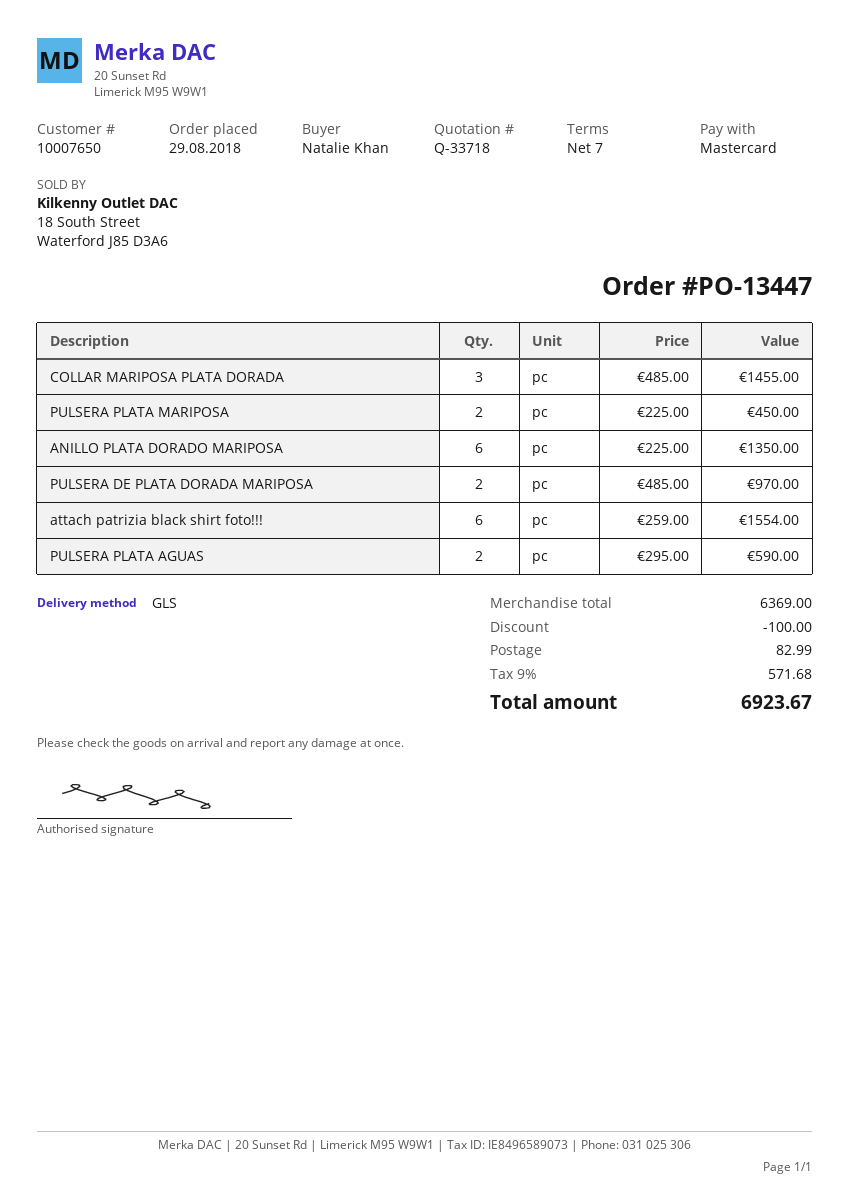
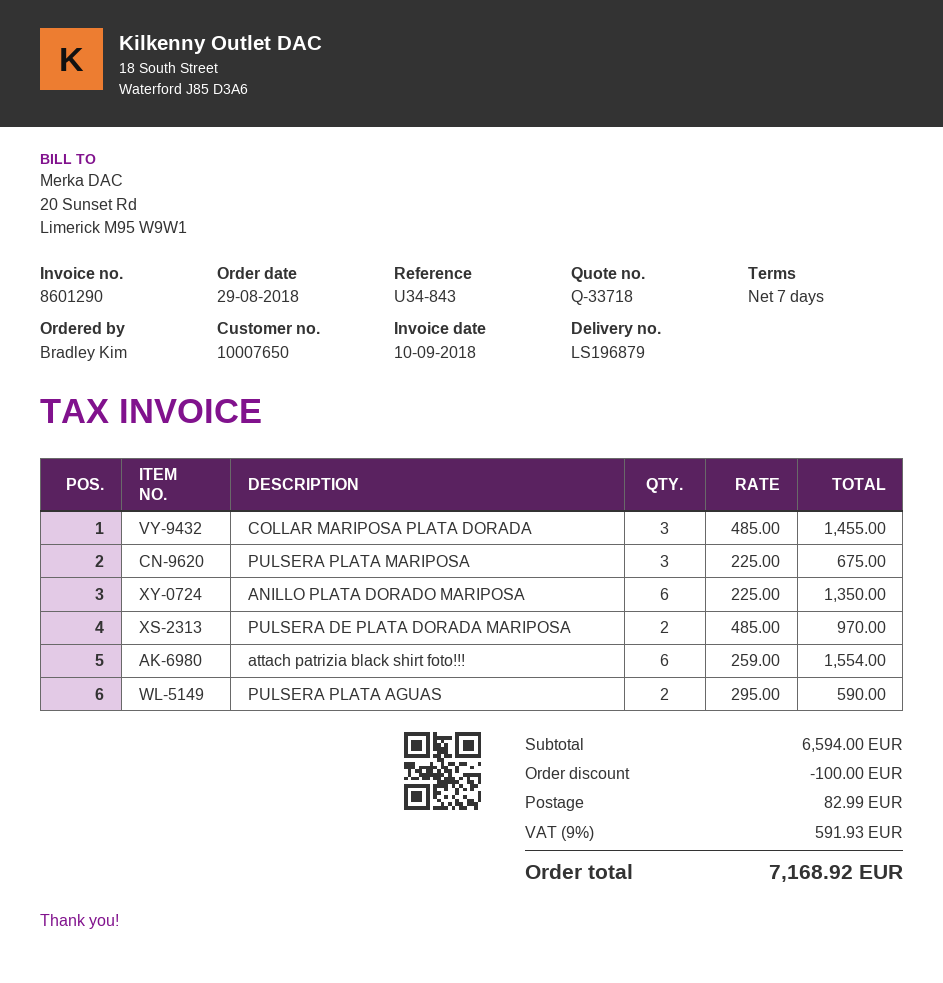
ordered by: Natalie Khan -> Bradley Kim
PULSERA PLATA MARIPOSA: 2 x 225.00 = 450.00 -> 3 x 225.00 = 675.00
subtotal: 6369.00 -> 6594.00
tax: 9% = 571.68 -> 9% = 591.93
total: 6923.67 -> 7168.92

